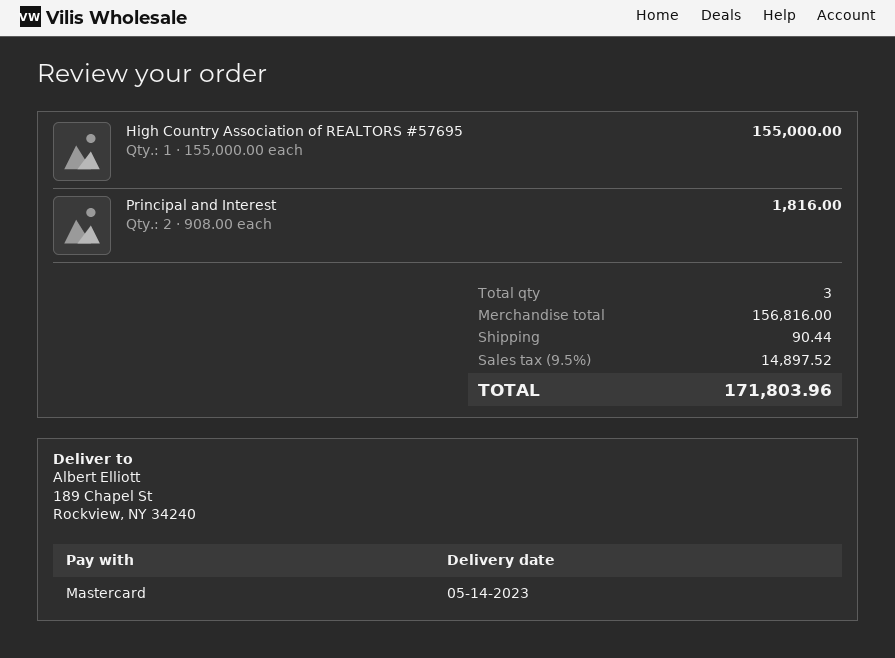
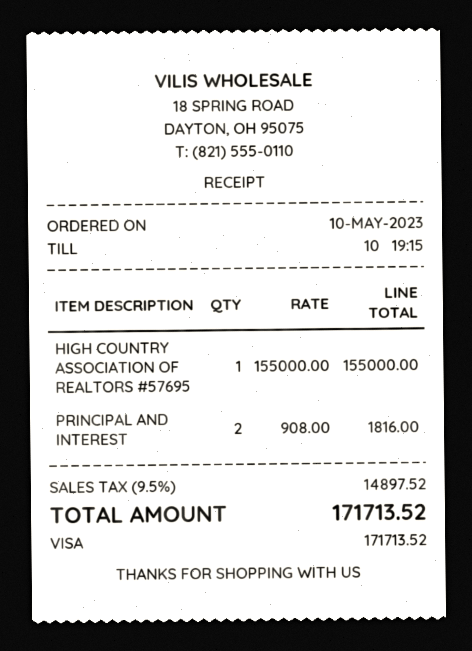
payment method: Mastercard -> Visa
shipping: 90.44 -> none
total: 171803.96 -> 171713.52

